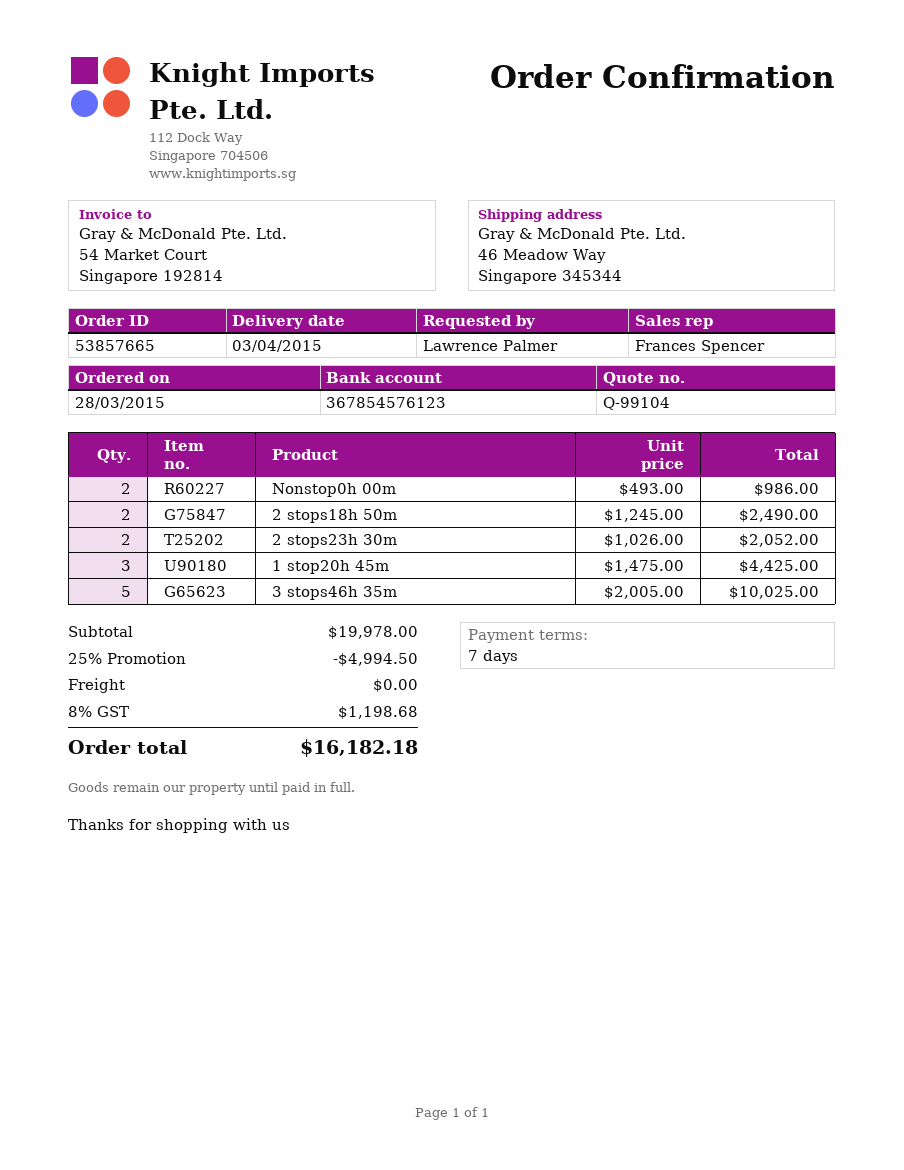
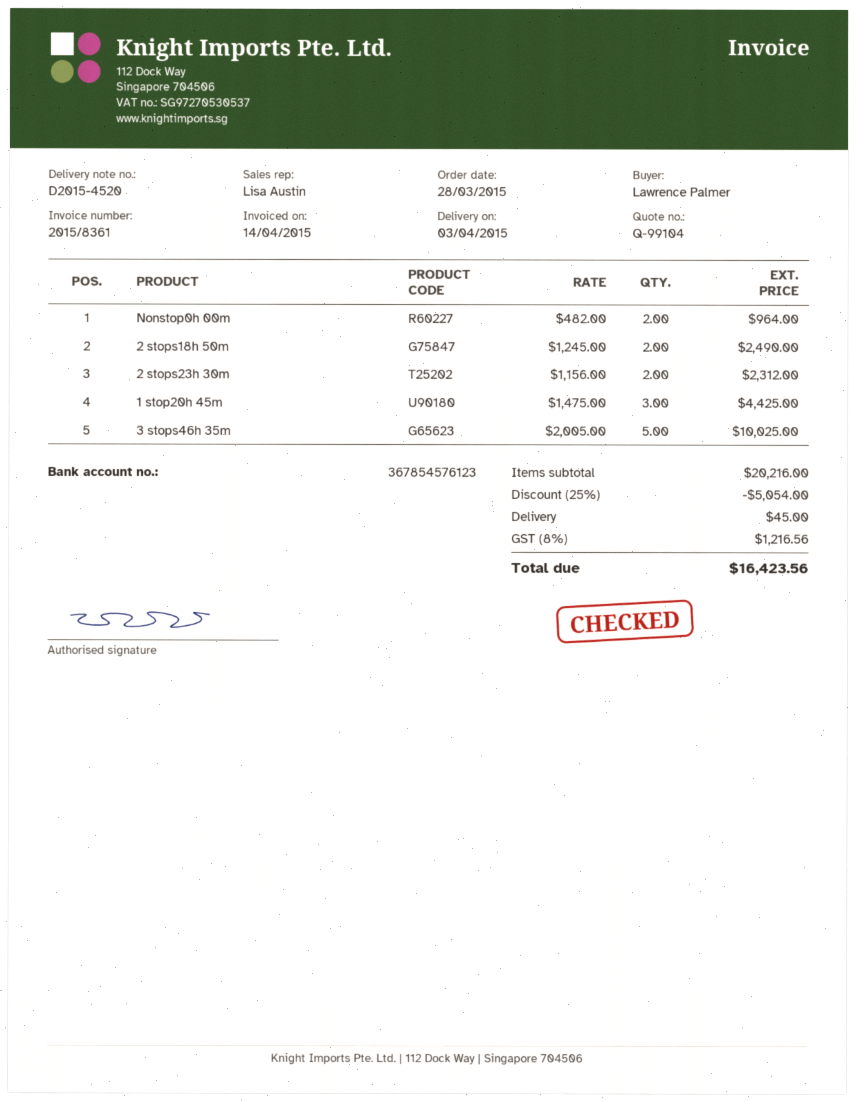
sales rep: Frances Spencer -> Lisa Austin
Nonstop0h 00m: 2 x 493.00 = 986.00 -> 2 x 482.00 = 964.00
2 stops23h 30m: 2 x 1026.00 = 2052.00 -> 2 x 1156.00 = 2312.00
subtotal: 19978.00 -> 20216.00
discount: 25% = 4994.50 -> 25% = 5054.00
shipping: 0.00 -> 45.00
tax: 8% = 1198.68 -> 8% = 1216.56
total: 16182.18 -> 16423.56

